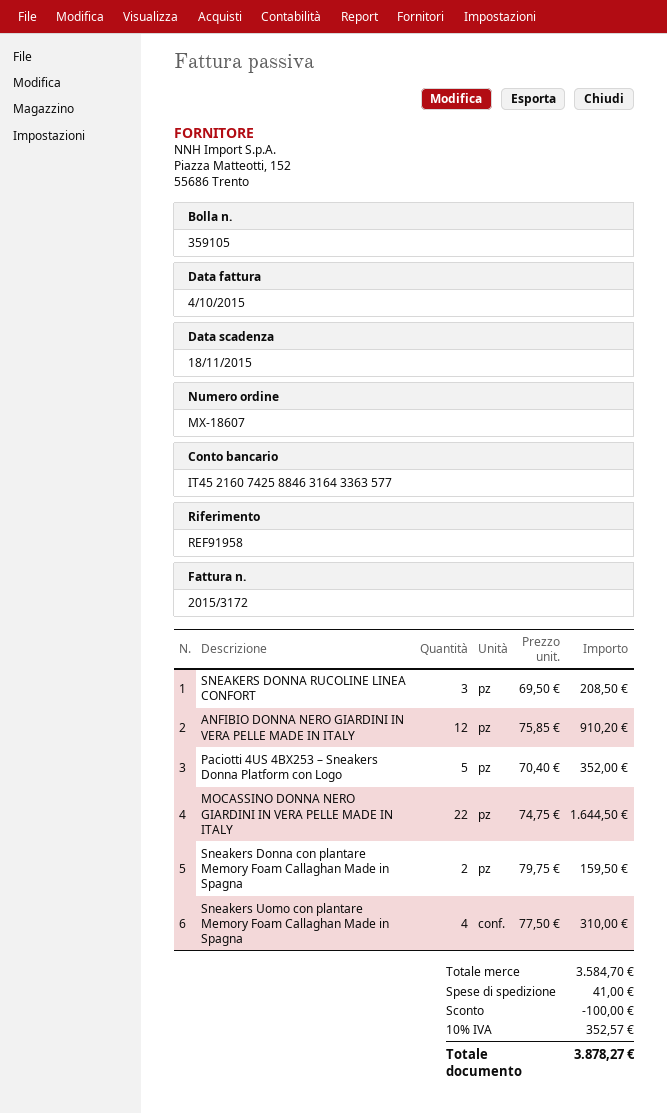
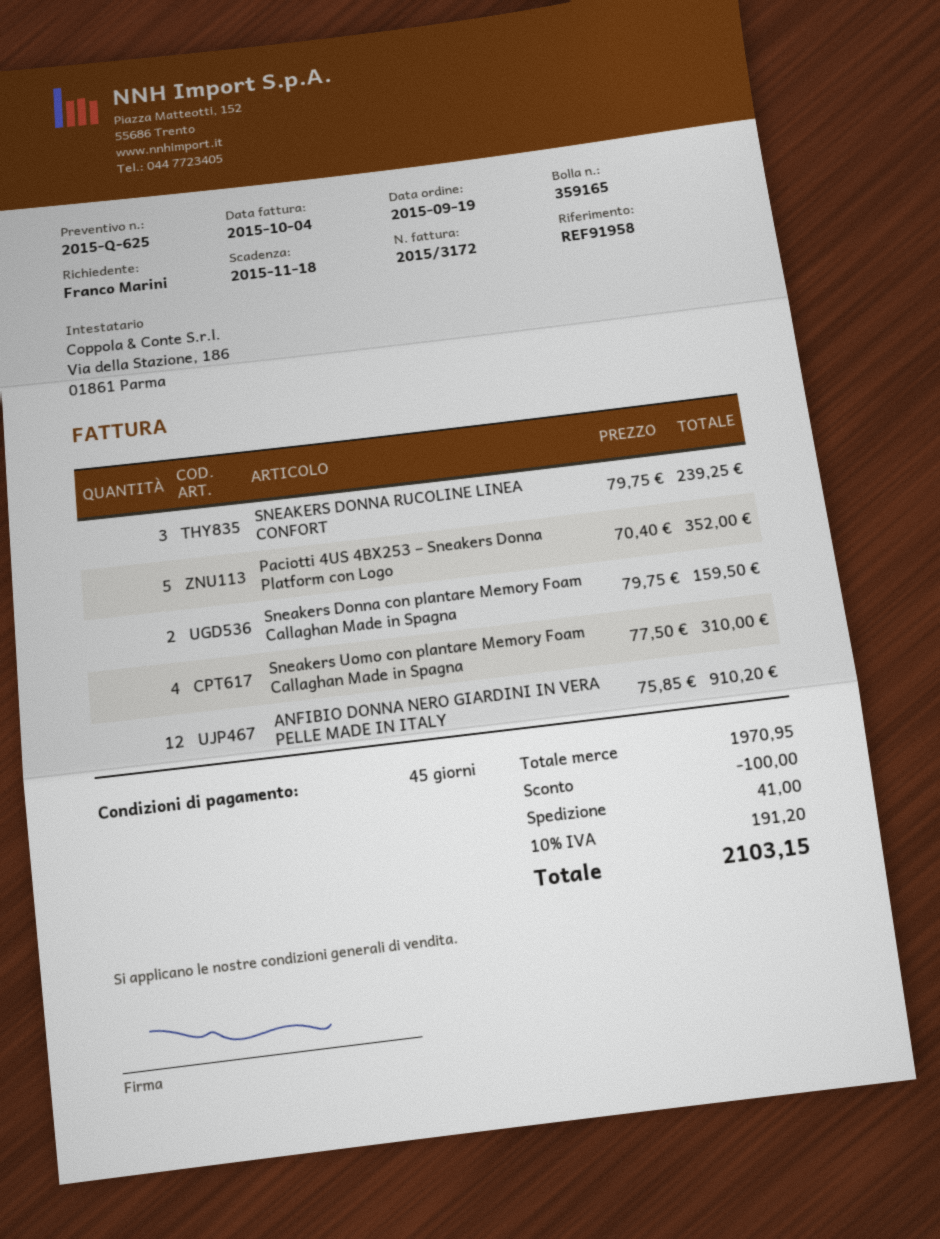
delivery note number: 359105 -> 359165
SNEAKERS DONNA RUCOLINE LINEA CONFORT: 3 x 69.50 = 208.50 -> 3 x 79.75 = 239.25
MOCASSINO DONNA NERO GIARDINI IN VERA PELLE MADE IN ITALY: 22 x 74.75 = 1644.50 -> none
subtotal: 3584.70 -> 1970.95
tax: 10% = 352.57 -> 10% = 191.20
total: 3878.27 -> 2103.15

